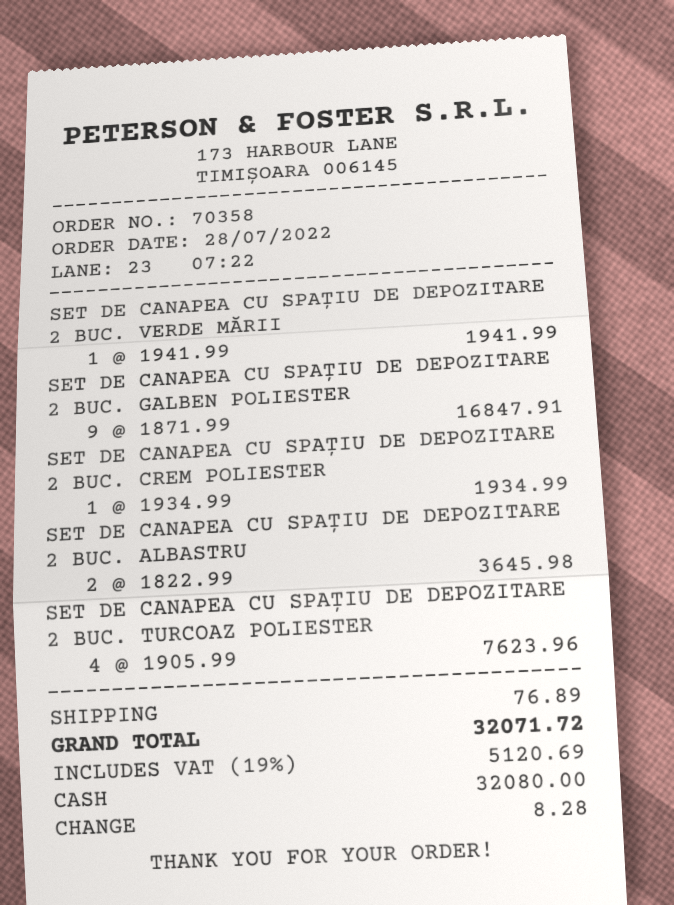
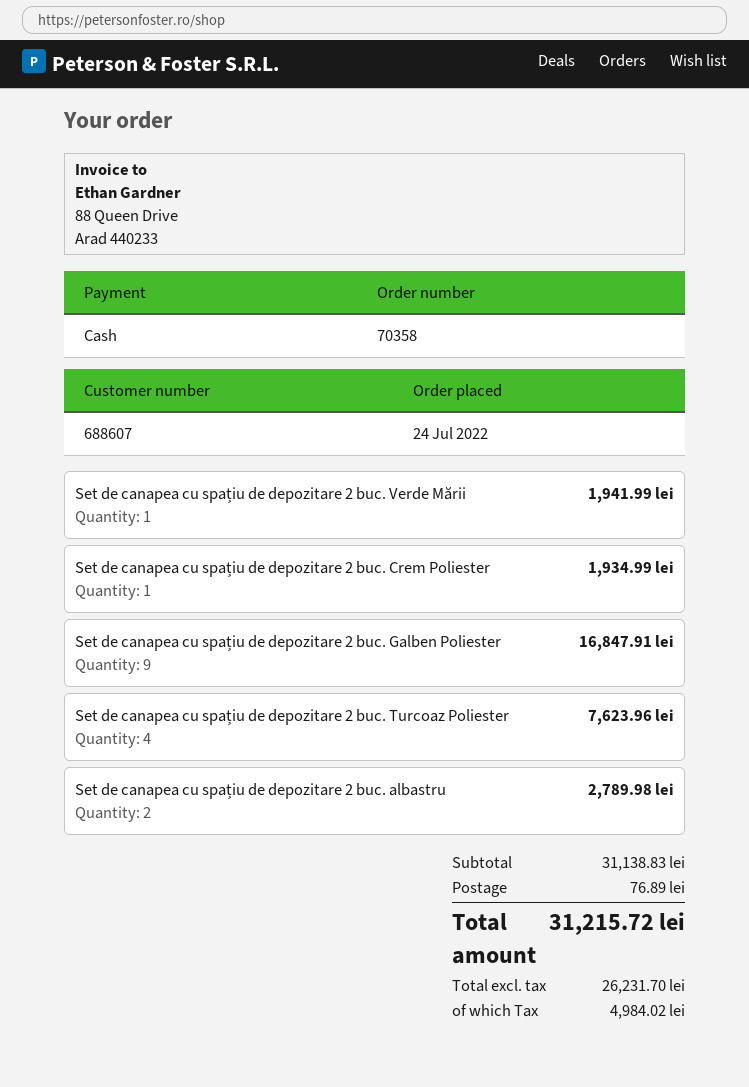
order date: 2022-07-28 -> 2022-07-24
SET DE CANAPEA CU SPAȚIU DE DEPOZITARE 2 BUC. ALBASTRU: 2 for 3645.98 -> 2 for 2789.98
tax: 5120.69 -> 4984.02
total: 32071.72 -> 31215.72

